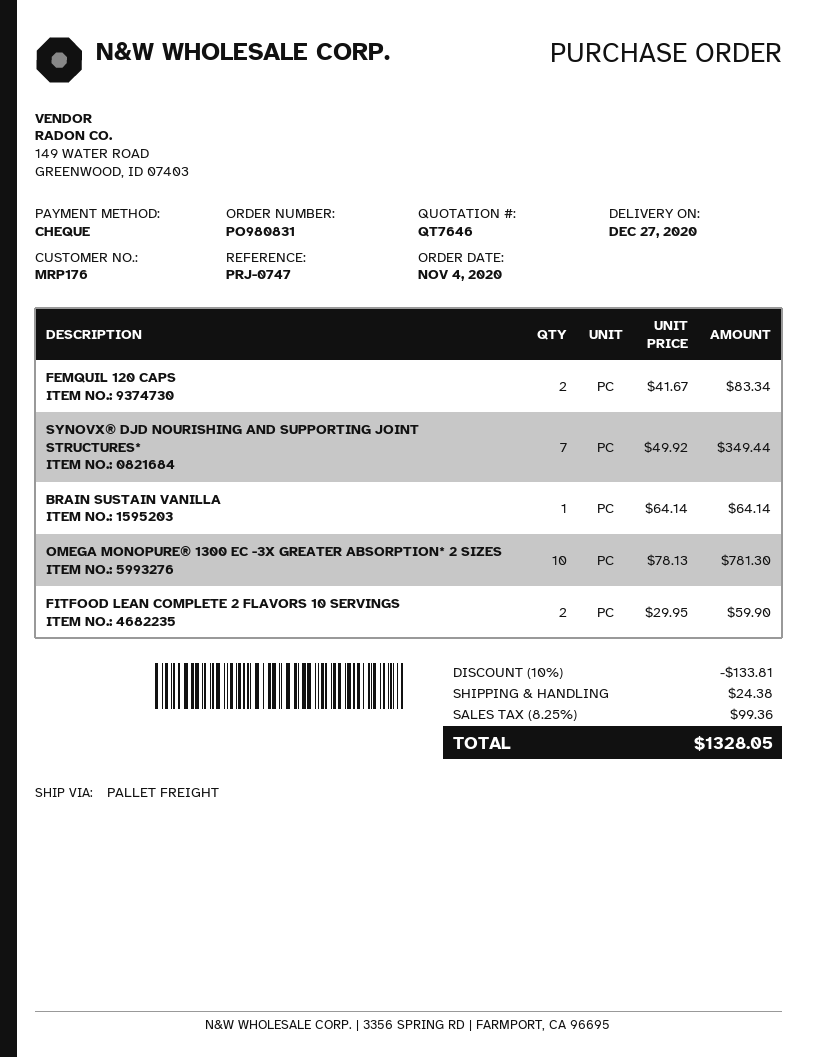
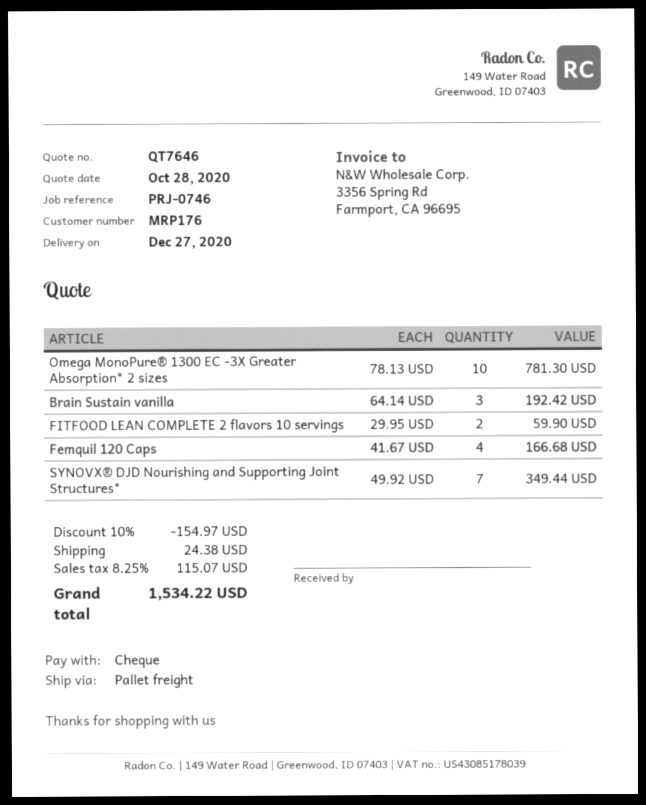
reference: PRJ-0747 -> PRJ-0746
FEMQUIL 120 CAPS: 2 x 41.67 = 83.34 -> 4 x 41.67 = 166.68
BRAIN SUSTAIN VANILLA: 1 x 64.14 = 64.14 -> 3 x 64.14 = 192.42
discount: 10% = 133.81 -> 10% = 154.97
tax: 8.25% = 99.36 -> 8.25% = 115.07
total: 1328.05 -> 1534.22

